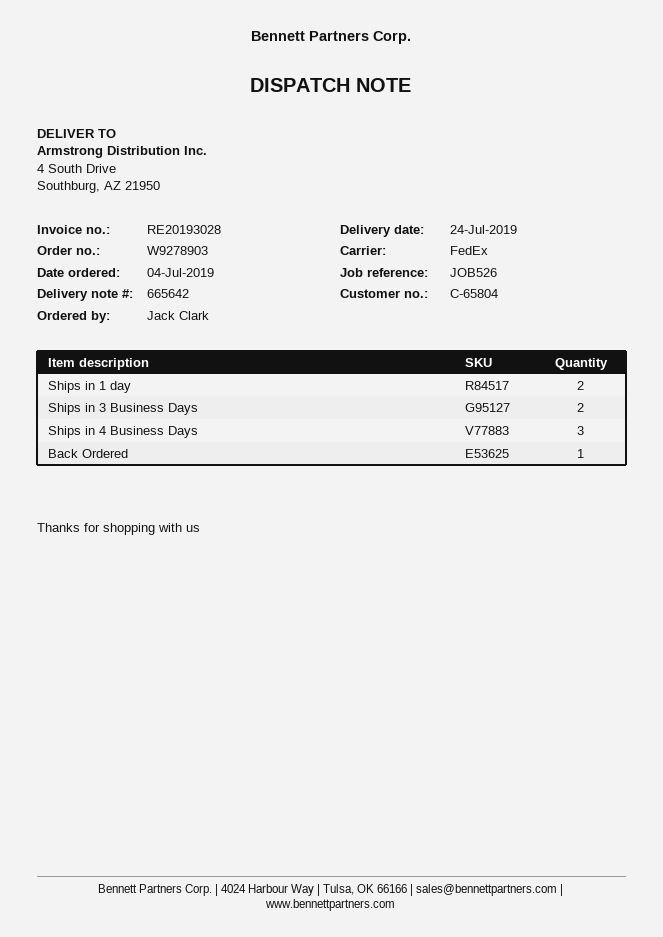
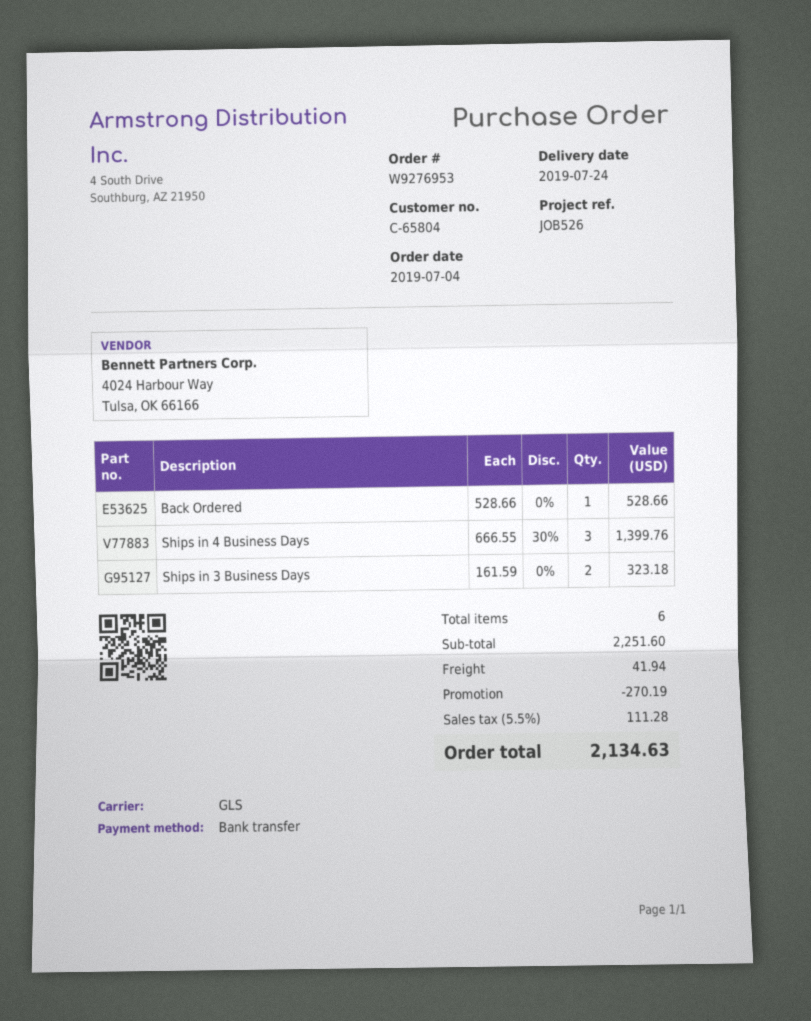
order number: W9278903 -> W9276953
shipping method: FedEx -> GLS
Ships in 1 day: 2 -> none

